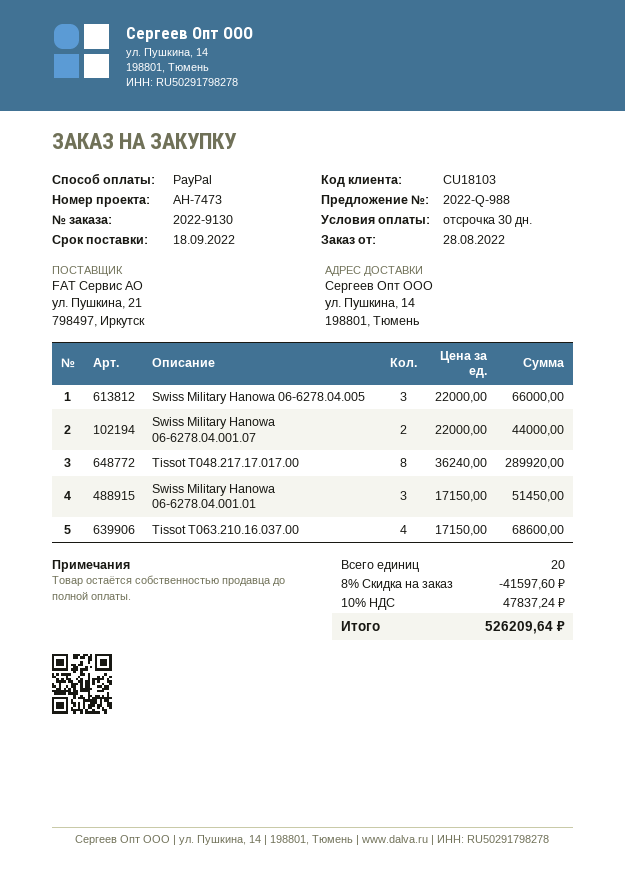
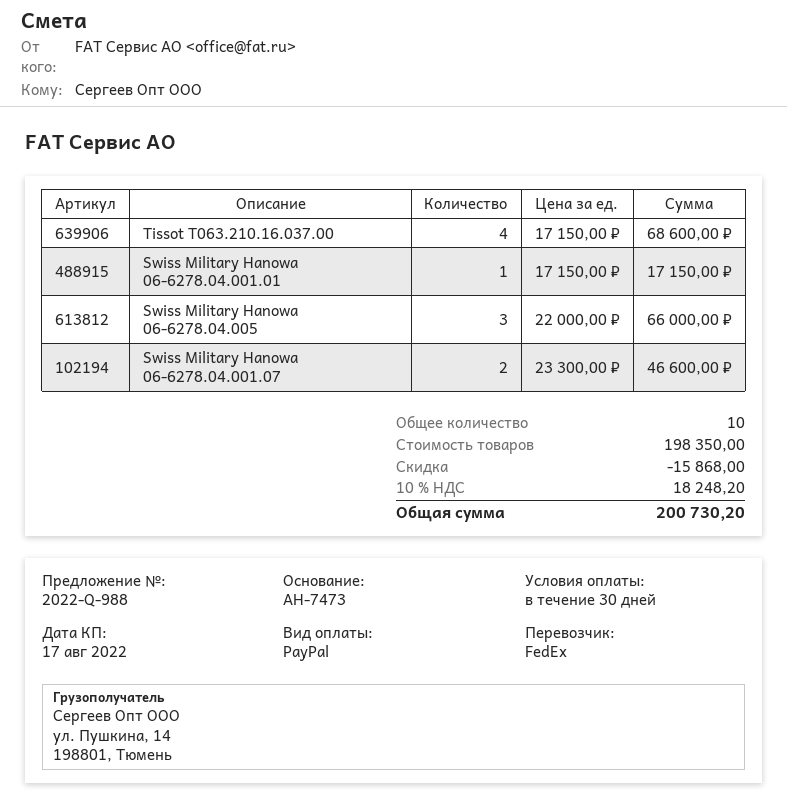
Swiss Military Hanowa 06-6278.04.001.07: 2 x 22000.00 = 44000.00 -> 2 x 23300.00 = 46600.00
Tissot T048.217.17.017.00: 8 x 36240.00 = 289920.00 -> none
Swiss Military Hanowa 06-6278.04.001.01: 3 x 17150.00 = 51450.00 -> 1 x 17150.00 = 17150.00
total quantity: 20 -> 10
discount: 41597.60 -> 15868.00
tax: 10% = 47837.24 -> 10% = 18248.20
total: 526209.64 -> 200730.20

